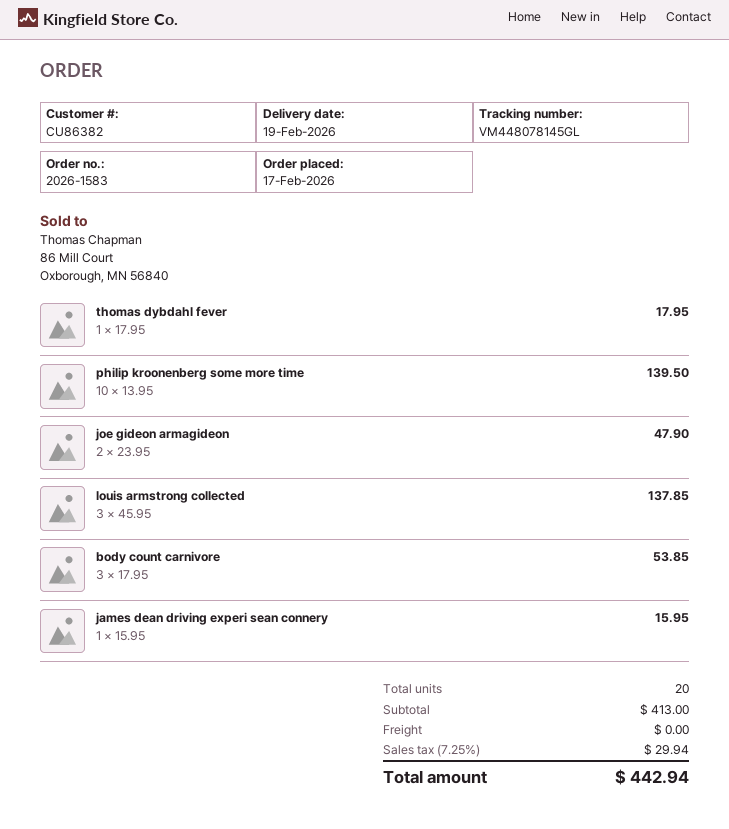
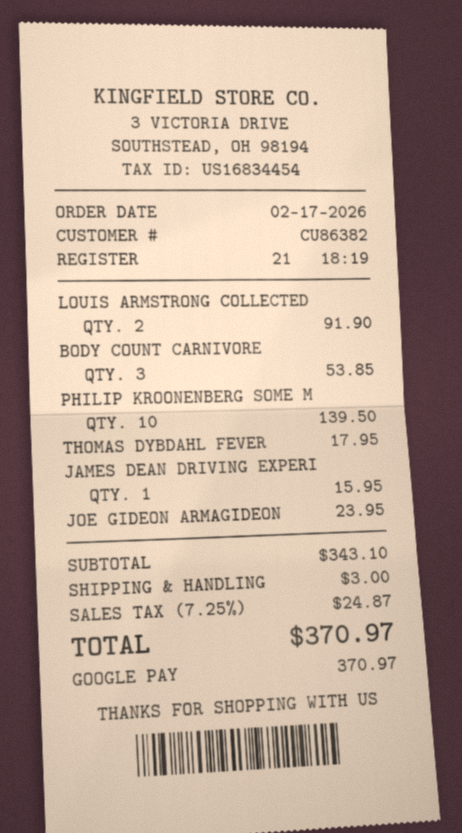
joe gideon armagideon: 2 for 47.90 -> 1 for 23.95
louis armstrong collected: 3 for 137.85 -> 2 for 91.90
subtotal: 413.00 -> 343.10
shipping: 0.00 -> 3.00
tax: 7.25% = 29.94 -> 7.25% = 24.87
total: 442.94 -> 370.97

